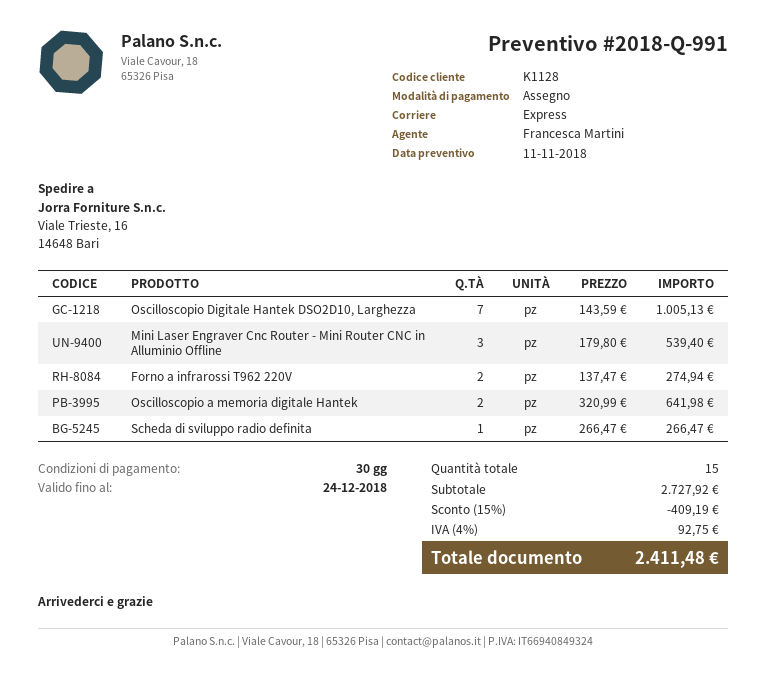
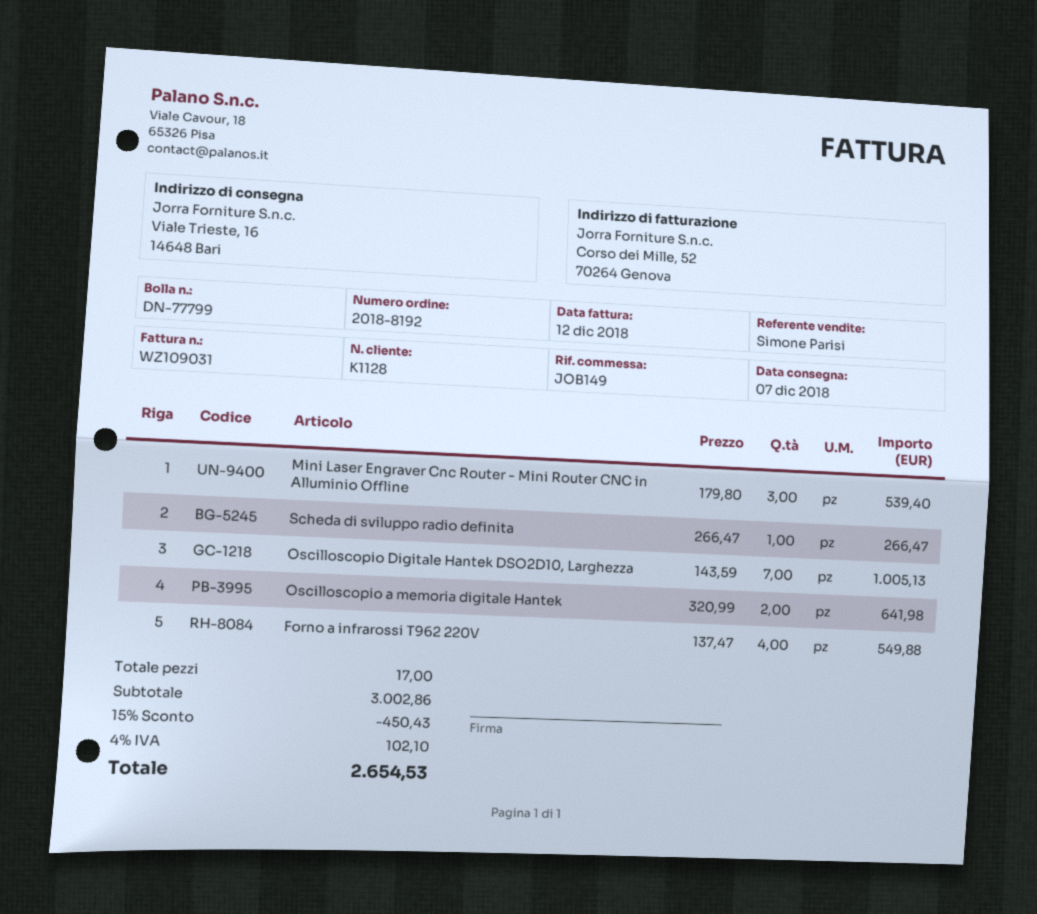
sales rep: Francesca Martini -> Simone Parisi
Forno a infrarossi T962 220V: 2 x 137.47 = 274.94 -> 4 x 137.47 = 549.88
total quantity: 15 -> 17
subtotal: 2727.92 -> 3002.86
discount: 15% = 409.19 -> 15% = 450.43
tax: 4% = 92.75 -> 4% = 102.10
total: 2411.48 -> 2654.53

